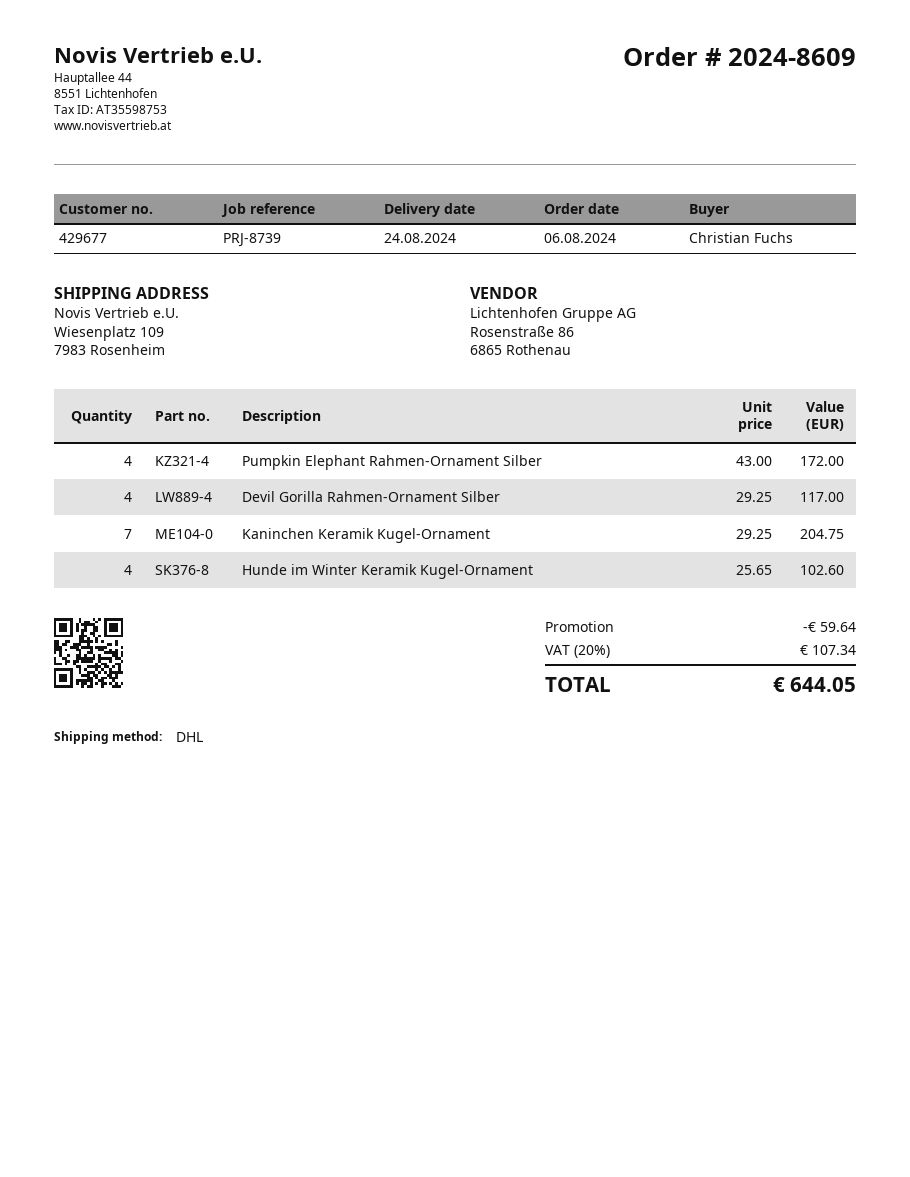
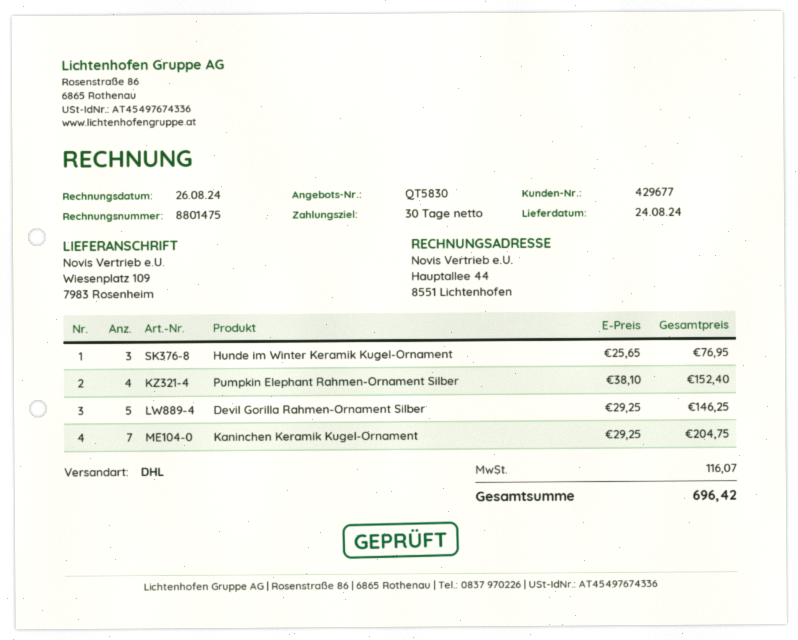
Pumpkin Elephant Rahmen-Ornament Silber: 4 x 43.00 = 172.00 -> 4 x 38.10 = 152.40
Devil Gorilla Rahmen-Ornament Silber: 4 x 29.25 = 117.00 -> 5 x 29.25 = 146.25
Hunde im Winter Keramik Kugel-Ornament: 4 x 25.65 = 102.60 -> 3 x 25.65 = 76.95
discount: 59.64 -> none
tax: 107.34 -> 116.07
total: 644.05 -> 696.42

